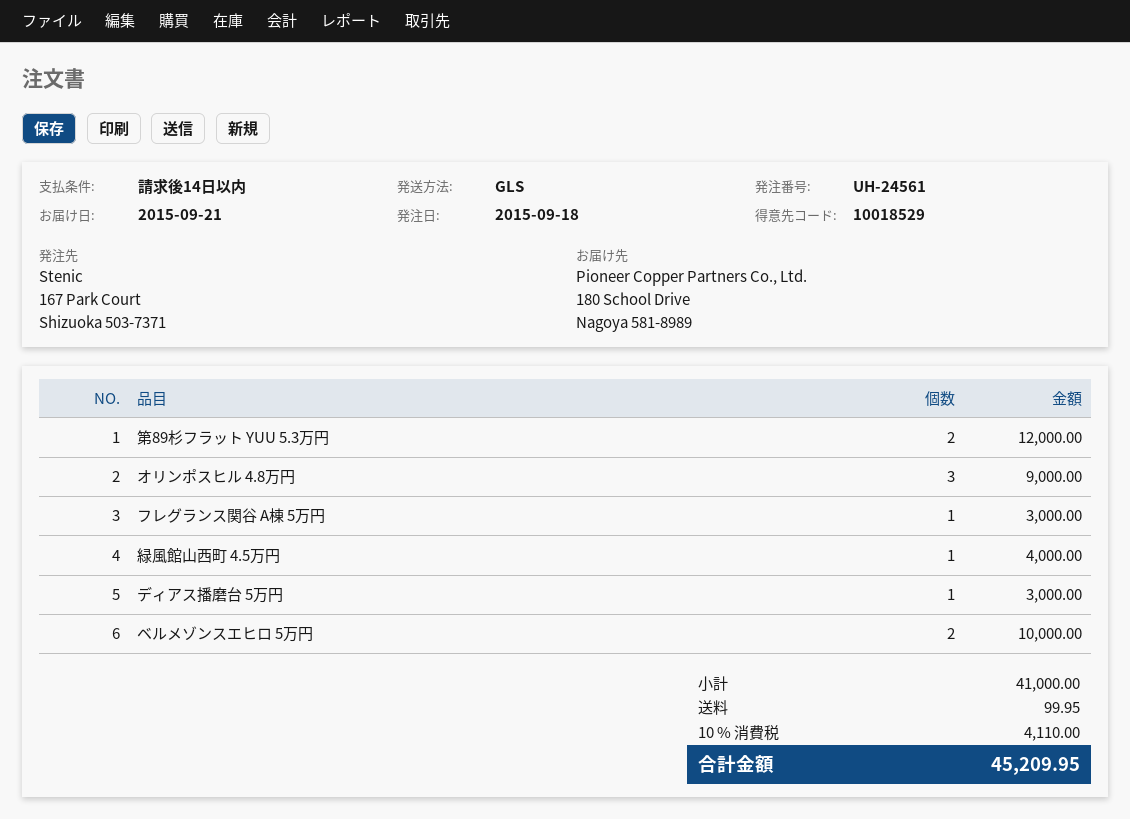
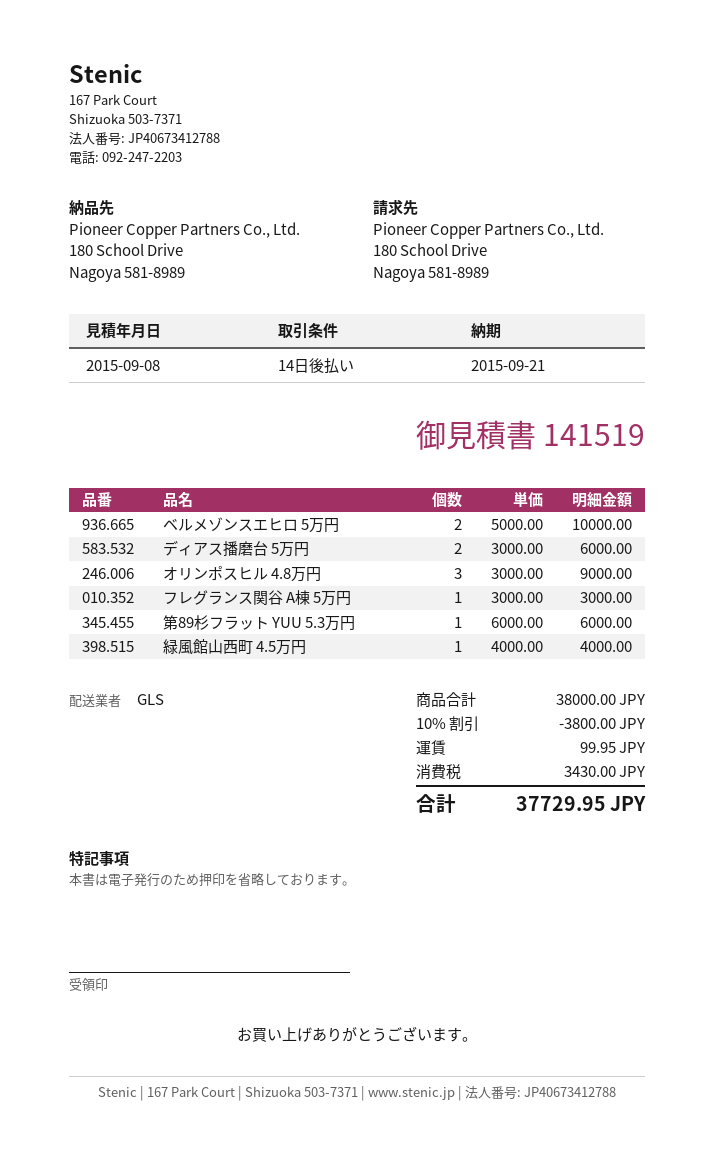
第89杉フラット YUU 5.3万円: 2 for 12000.00 -> 1 for 6000.00
ディアス播磨台 5万円: 1 for 3000.00 -> 2 for 6000.00
subtotal: 41000.00 -> 38000.00
discount: none -> 10% = 3800.00
tax: 4110.00 -> 3430.00
total: 45209.95 -> 37729.95

